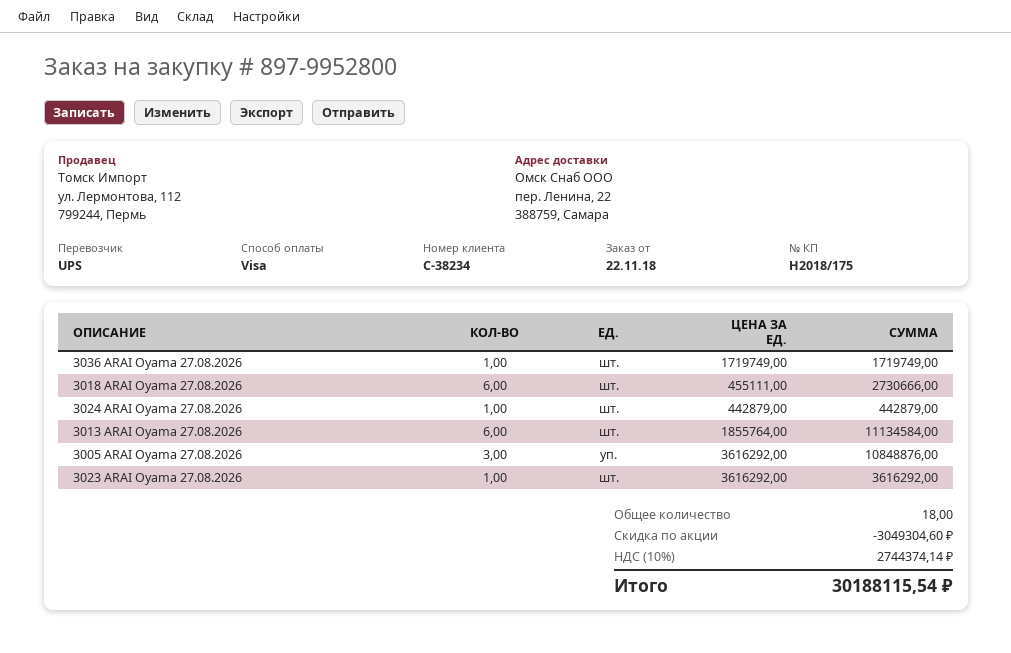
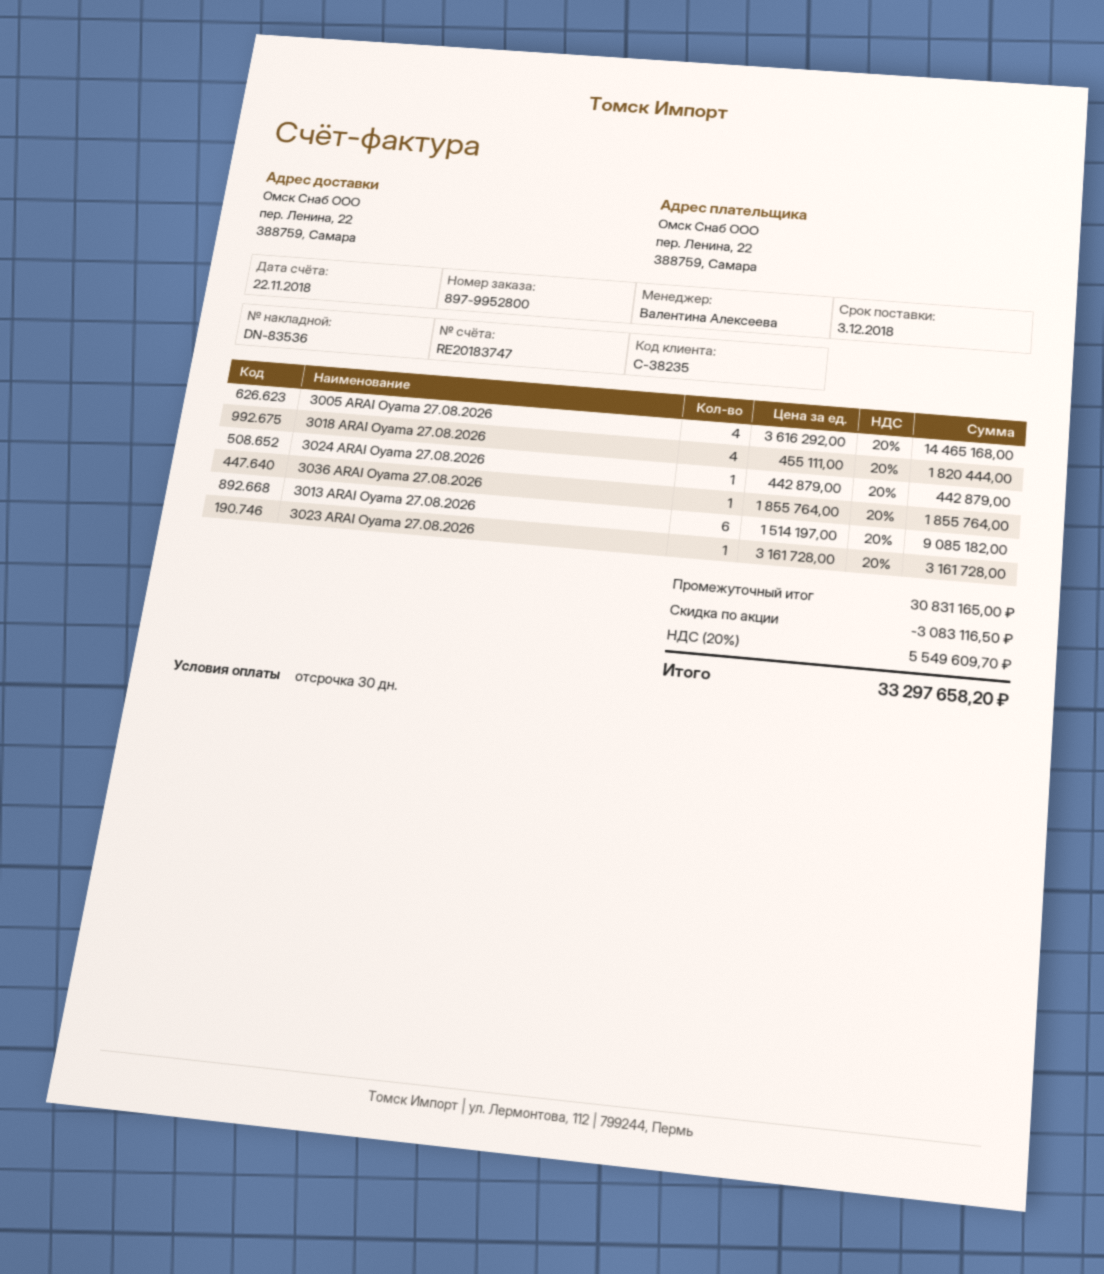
customer number: C-38234 -> C-38235
3036 ARAI Oyama 27.08.2026: 1 x 1719749.00 = 1719749.00 -> 1 x 1855764.00 = 1855764.00
3018 ARAI Oyama 27.08.2026: 6 x 455111.00 = 2730666.00 -> 4 x 455111.00 = 1820444.00
3013 ARAI Oyama 27.08.2026: 6 x 1855764.00 = 11134584.00 -> 6 x 1514197.00 = 9085182.00
3005 ARAI Oyama 27.08.2026: 3 x 3616292.00 = 10848876.00 -> 4 x 3616292.00 = 14465168.00
3023 ARAI Oyama 27.08.2026: 1 x 3616292.00 = 3616292.00 -> 1 x 3161728.00 = 3161728.00
discount: 3049304.60 -> 3083116.50
tax: 10% = 2744374.14 -> 20% = 5549609.70
total: 30188115.54 -> 33297658.20

